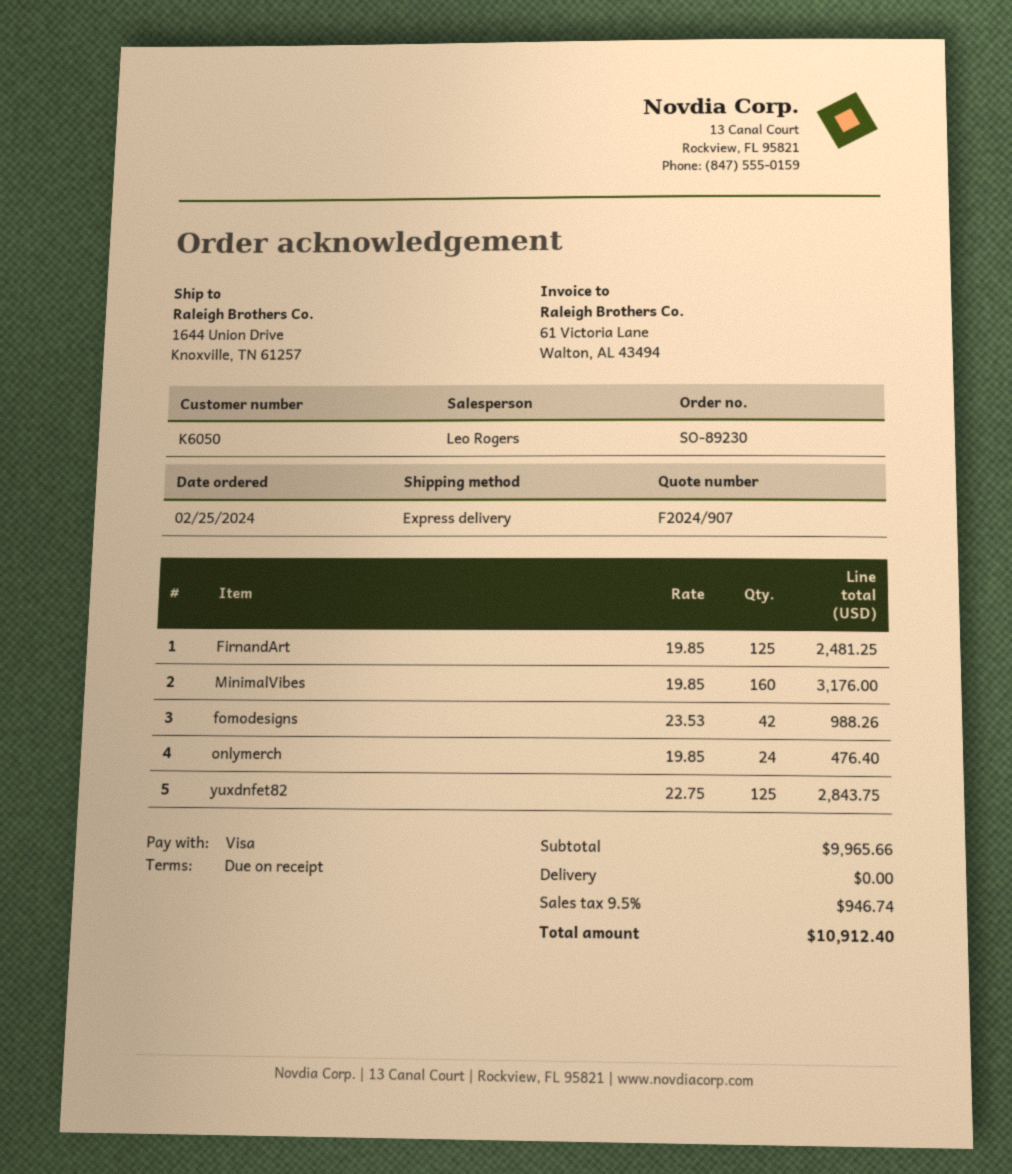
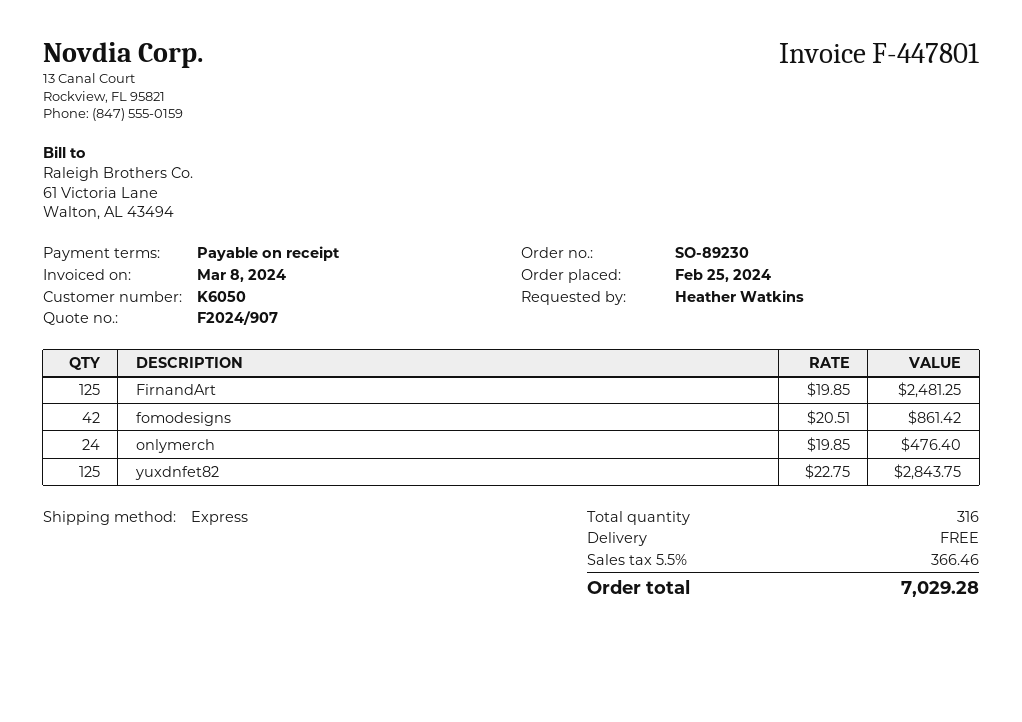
MinimalVibes: 160 x 19.85 = 3176.00 -> none
fomodesigns: 42 x 23.53 = 988.26 -> 42 x 20.51 = 861.42
tax: 9.5% = 946.74 -> 5.5% = 366.46
total: 10912.40 -> 7029.28

